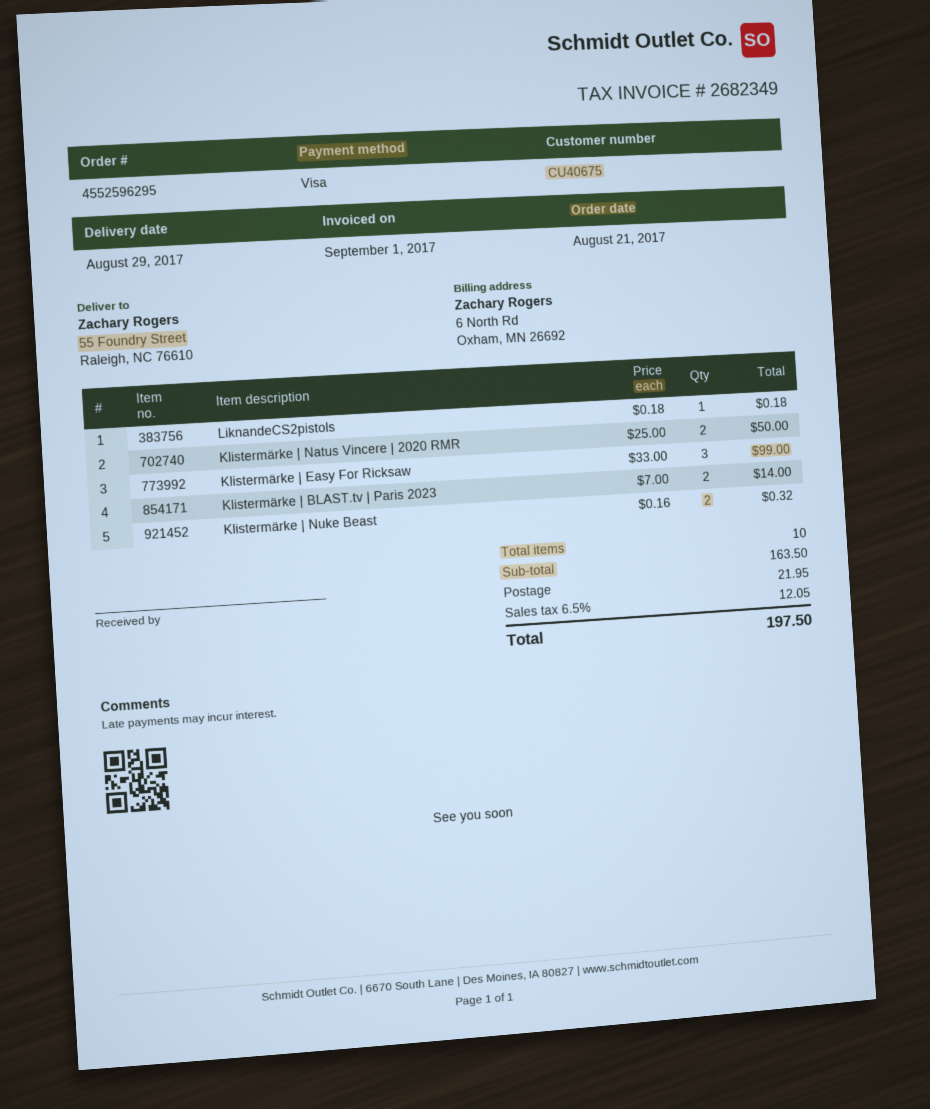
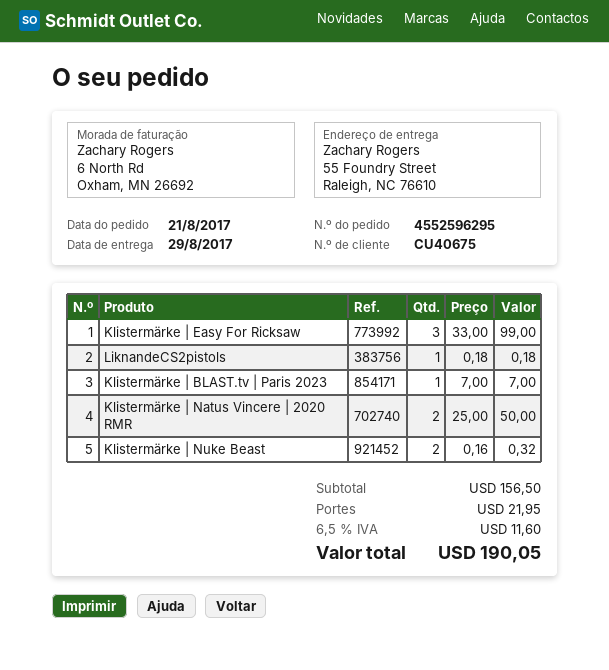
Klistermärke | BLAST.tv | Paris 2023: 2 x 7.00 = 14.00 -> 1 x 7.00 = 7.00
subtotal: 163.50 -> 156.50
tax: 6.5% = 12.05 -> 6.5% = 11.60
total: 197.50 -> 190.05

